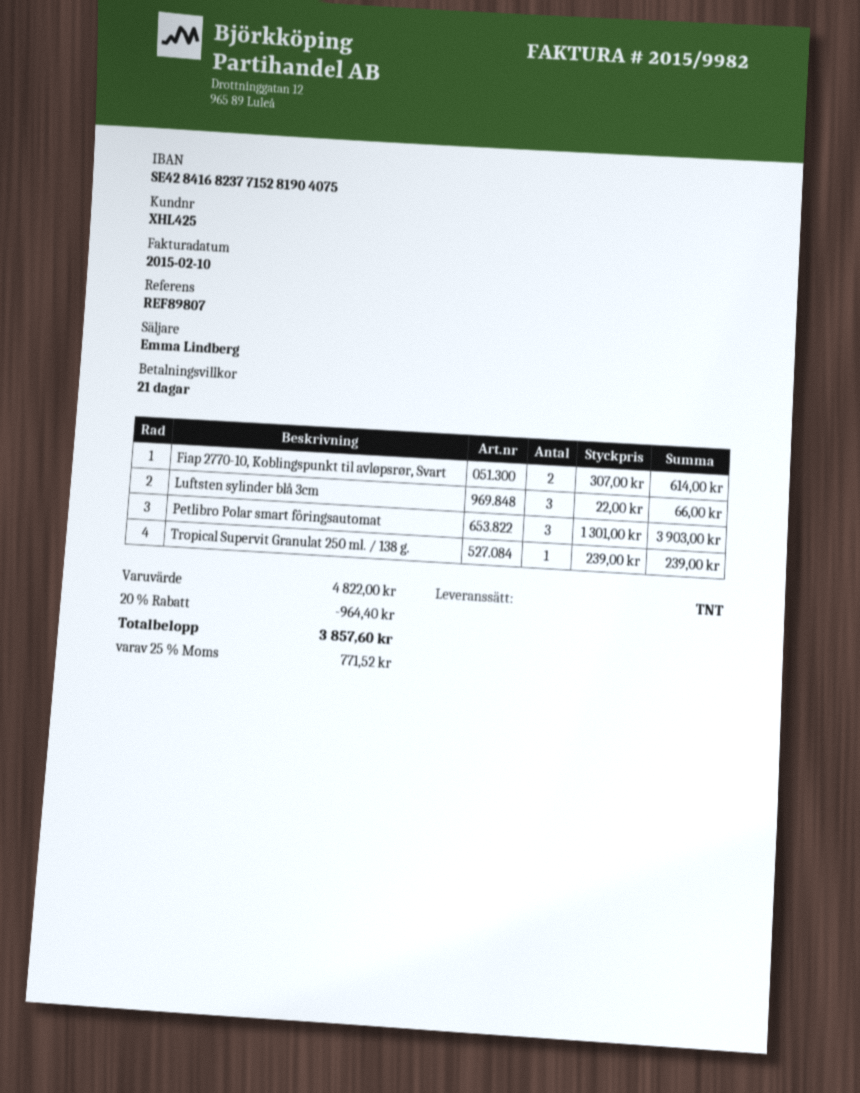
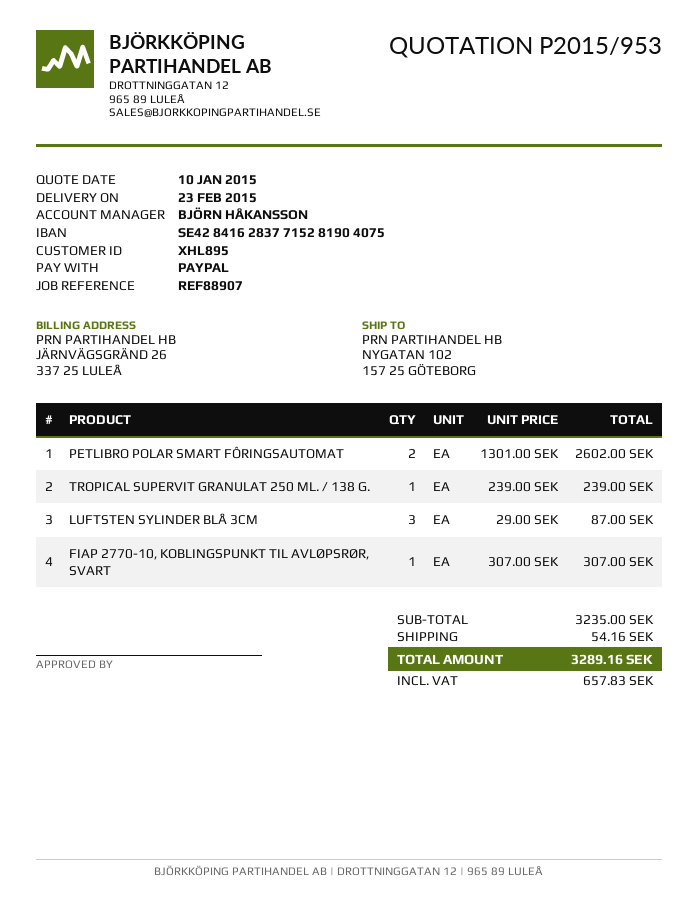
customer number: XHL425 -> XHL895
reference: REF89807 -> REF88907
sales rep: Emma Lindberg -> BJÖRN HÅKANSSON
bank account: SE4284168237715281904075 -> SE4284162837715281904075
Fiap 2770-10, Koblingspunkt til avløpsrør, Svart: 2 x 307.00 = 614.00 -> 1 x 307.00 = 307.00
Luftsten sylinder blå 3cm: 3 x 22.00 = 66.00 -> 3 x 29.00 = 87.00
Petlibro Polar smart fôringsautomat: 3 x 1301.00 = 3903.00 -> 2 x 1301.00 = 2602.00
subtotal: 4822.00 -> 3235.00
discount: 20% = 964.40 -> none
shipping: none -> 54.16
tax: 771.52 -> 657.83
total: 3857.60 -> 3289.16

